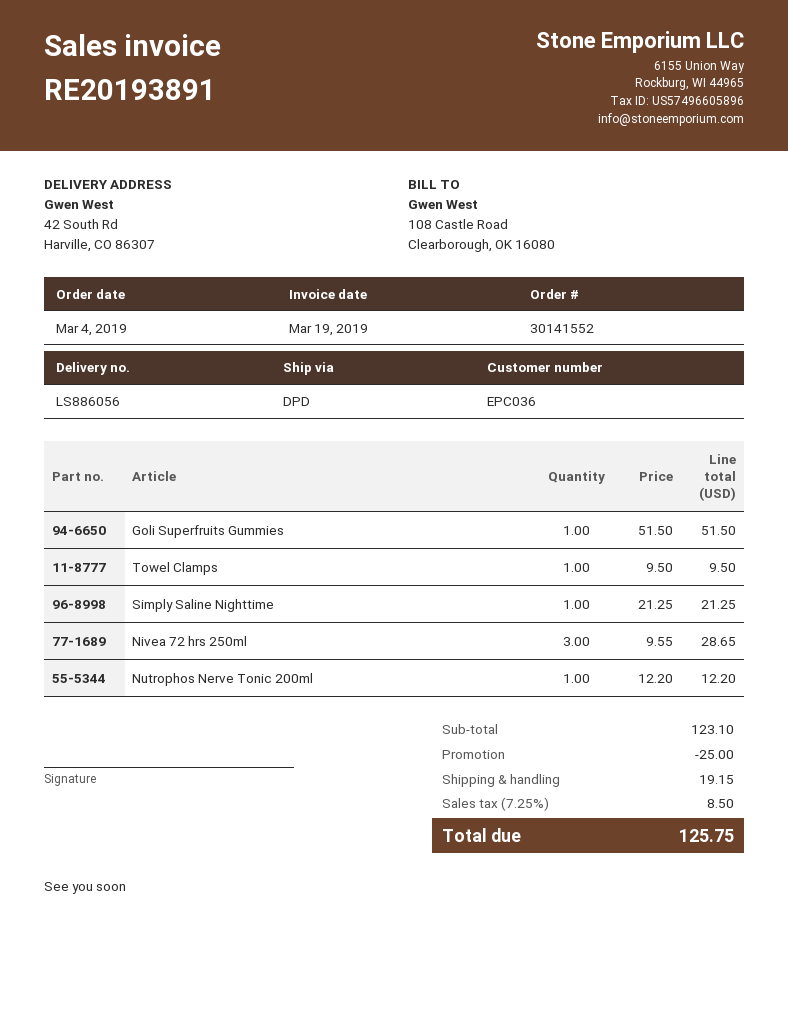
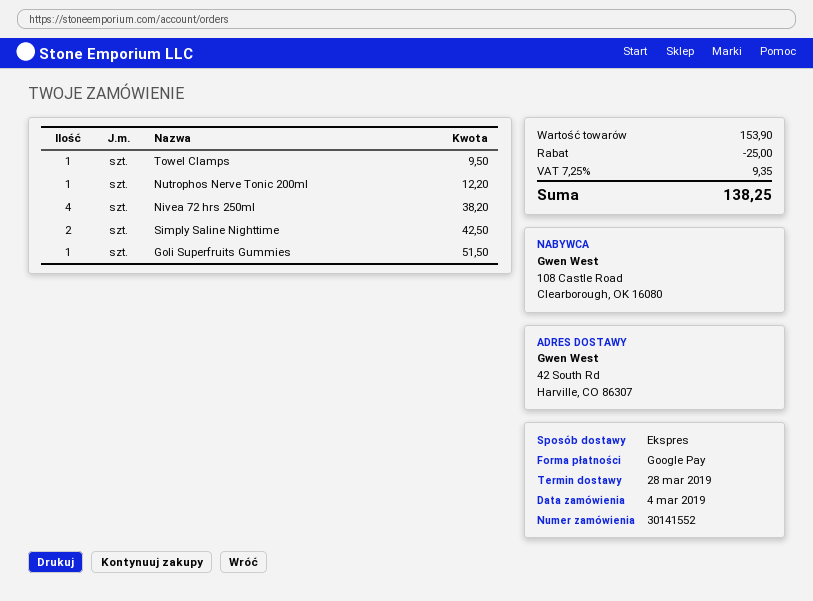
shipping method: DPD -> express
Simply Saline Nighttime: 1 for 21.25 -> 2 for 42.50
Nivea 72 hrs 250ml: 3 for 28.65 -> 4 for 38.20
subtotal: 123.10 -> 153.90
shipping: 19.15 -> none
tax: 7.25% = 8.50 -> 7.25% = 9.35
total: 125.75 -> 138.25

